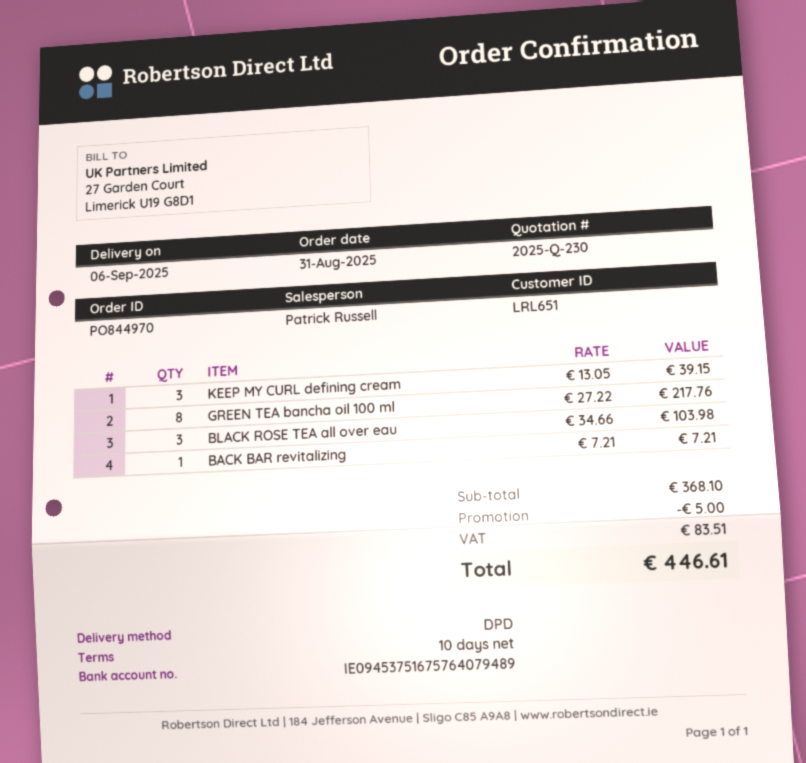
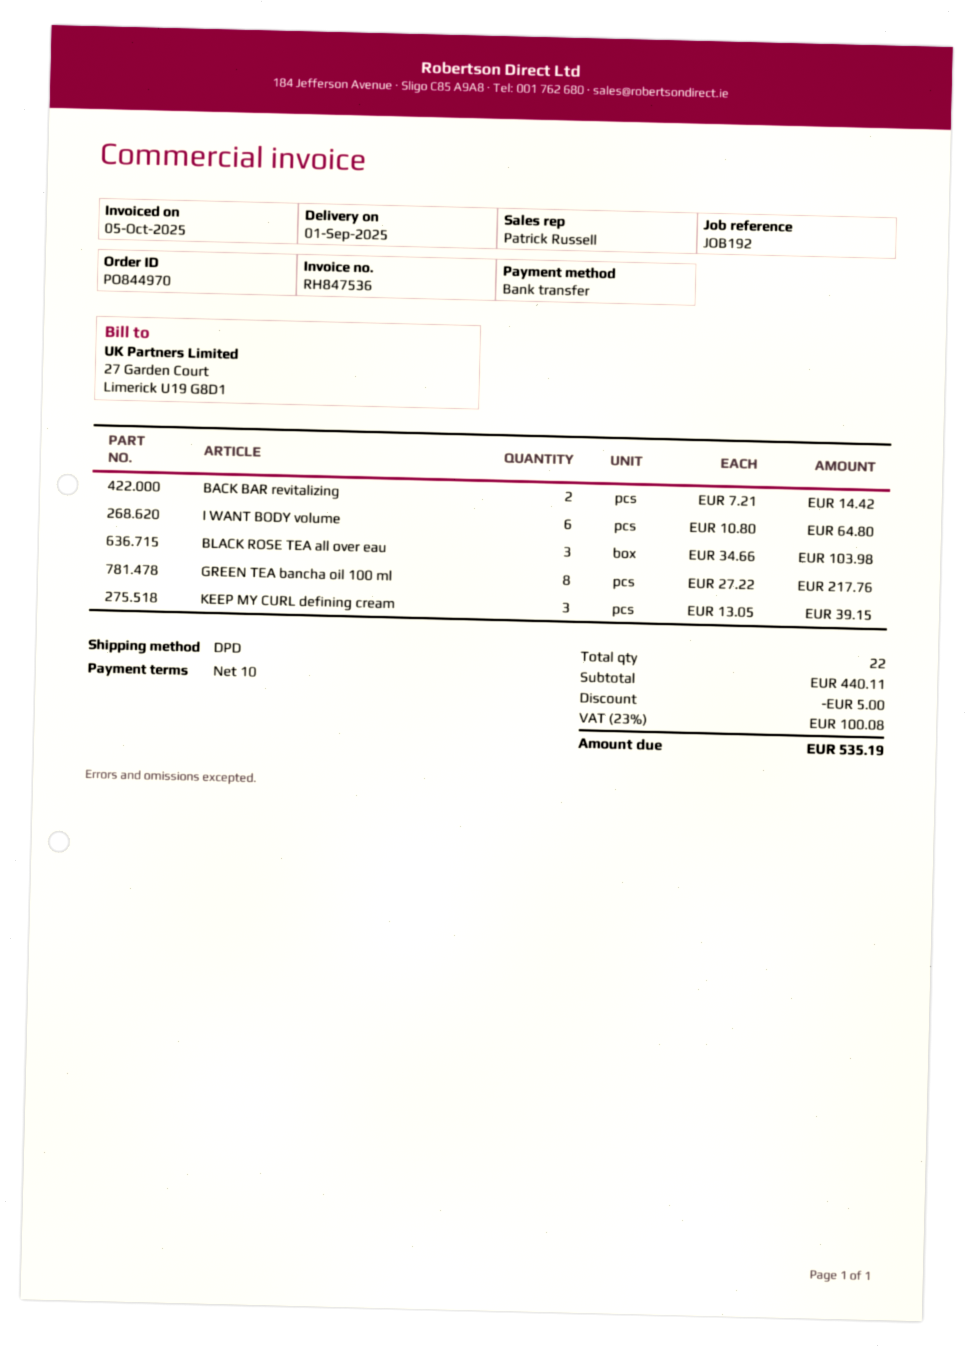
delivery date: 2025-09-06 -> 2025-09-01
BACK BAR revitalizing: 1 x 7.21 = 7.21 -> 2 x 7.21 = 14.42
I WANT BODY volume: none -> 6 x 10.80 = 64.80
subtotal: 368.10 -> 440.11
tax: 83.51 -> 100.08
total: 446.61 -> 535.19

